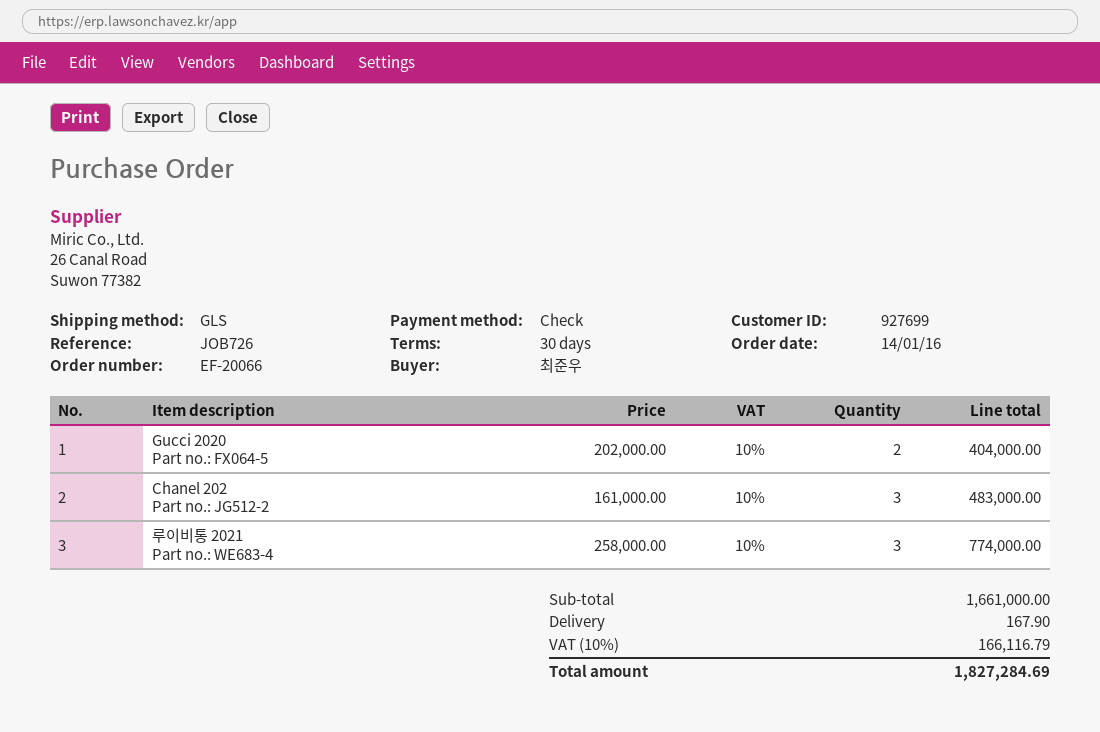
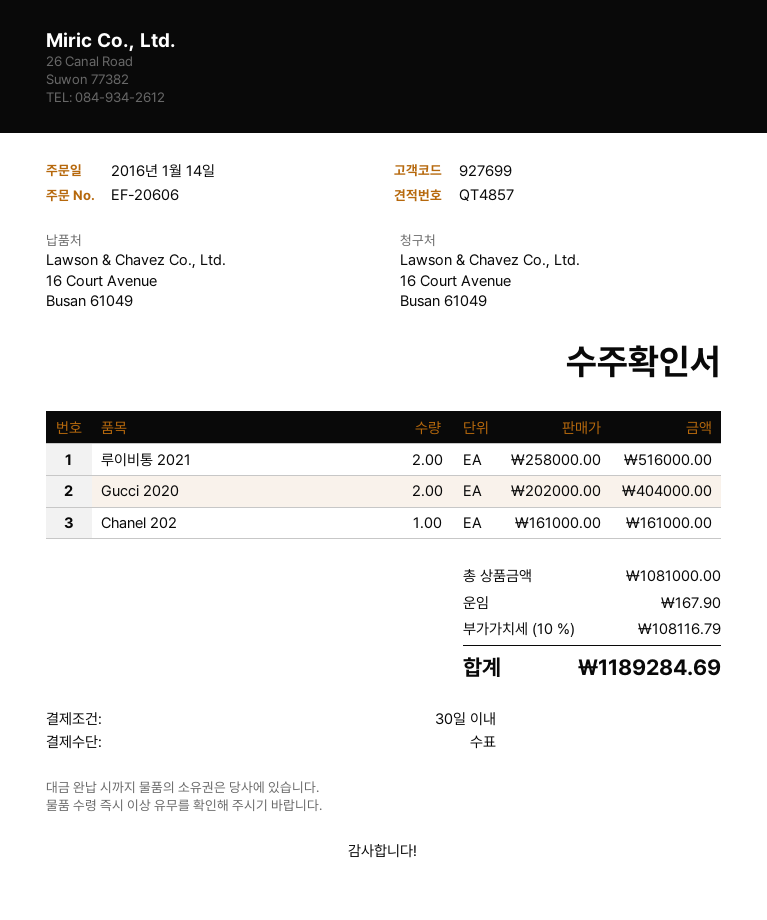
order number: EF-20066 -> EF-20606
Chanel 202: 3 x 161000.00 = 483000.00 -> 1 x 161000.00 = 161000.00
루이비통 2021: 3 x 258000.00 = 774000.00 -> 2 x 258000.00 = 516000.00
subtotal: 1661000.00 -> 1081000.00
tax: 10% = 166116.79 -> 10% = 108116.79
total: 1827284.69 -> 1189284.69

